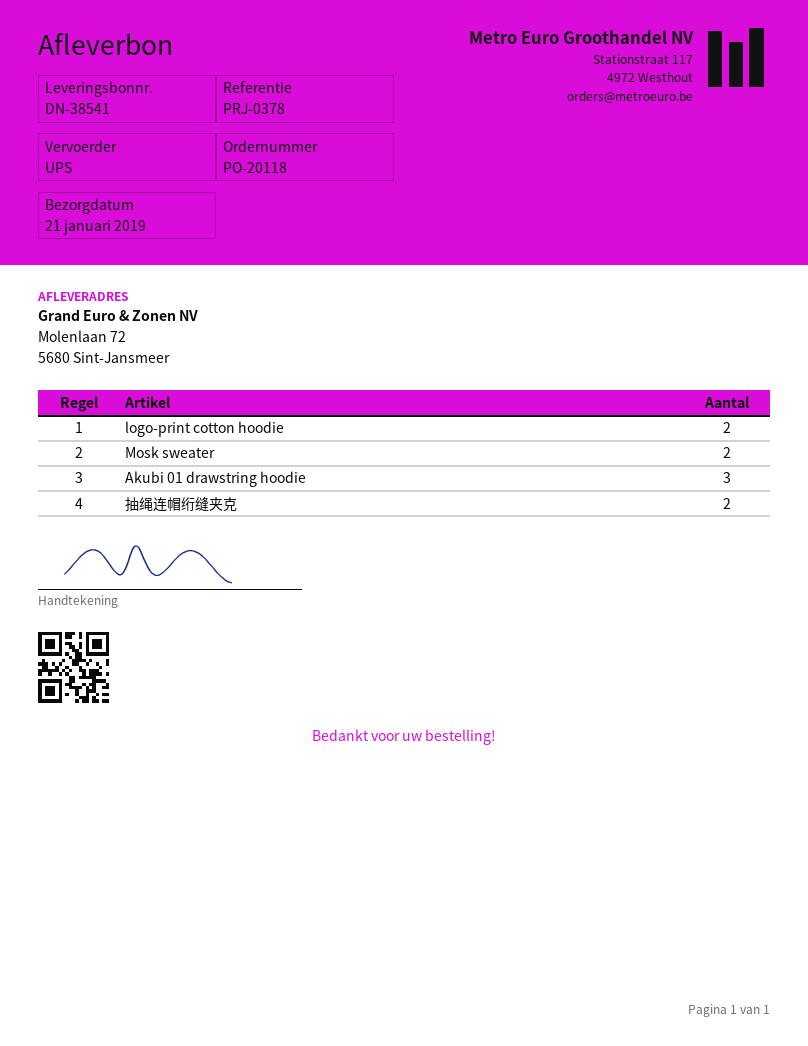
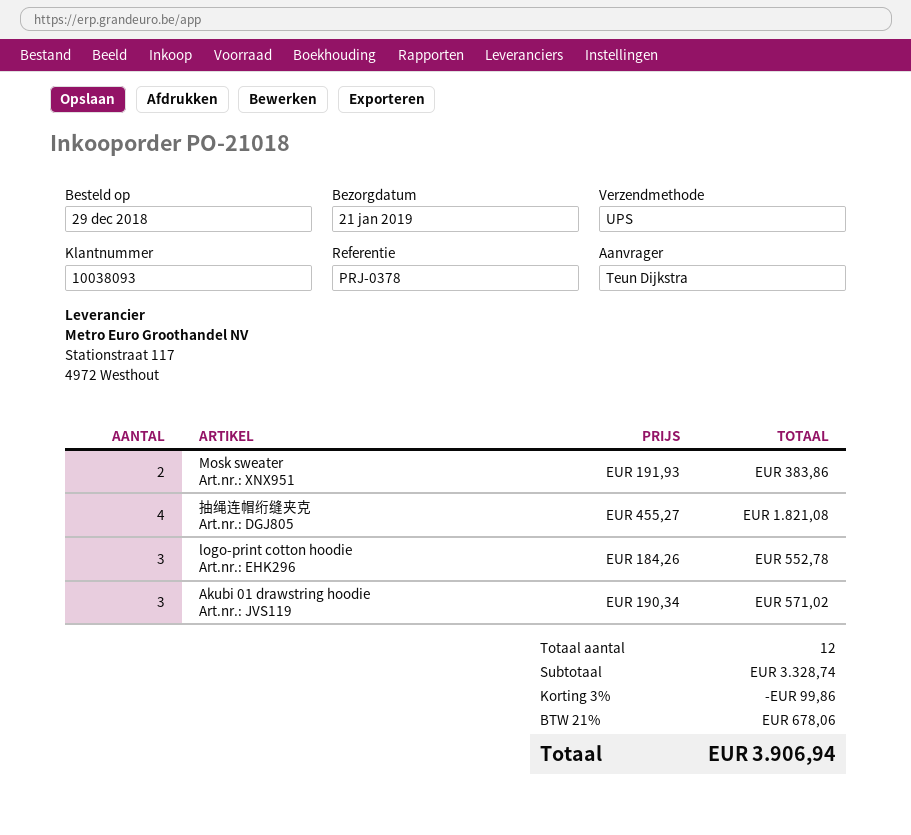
order number: PO-20118 -> PO-21018
logo-print cotton hoodie: 2 -> 3
抽绳连帽绗缝夹克: 2 -> 4

